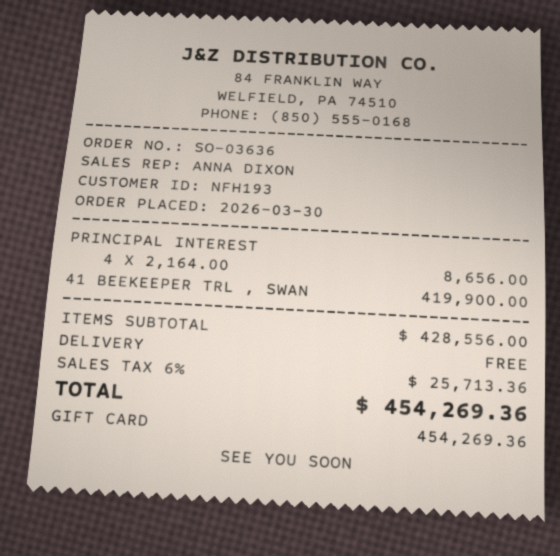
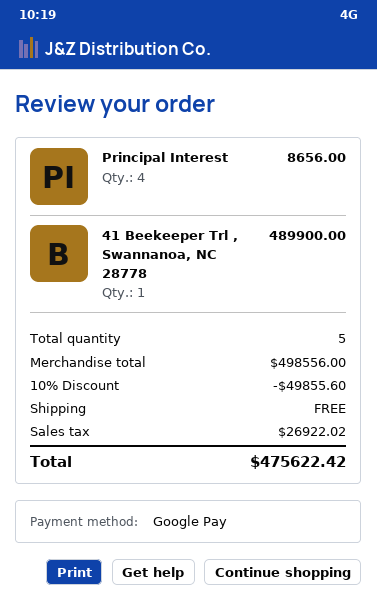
payment method: gift card -> Google Pay
41 BEEKEEPER TRL , SWAN: 1 for 419900.00 -> 1 for 489900.00
subtotal: 428556.00 -> 498556.00
discount: none -> 10% = 49855.60
tax: 25713.36 -> 26922.02
total: 454269.36 -> 475622.42

